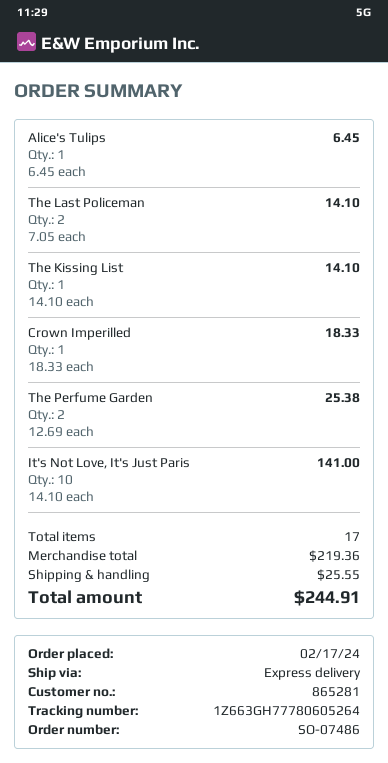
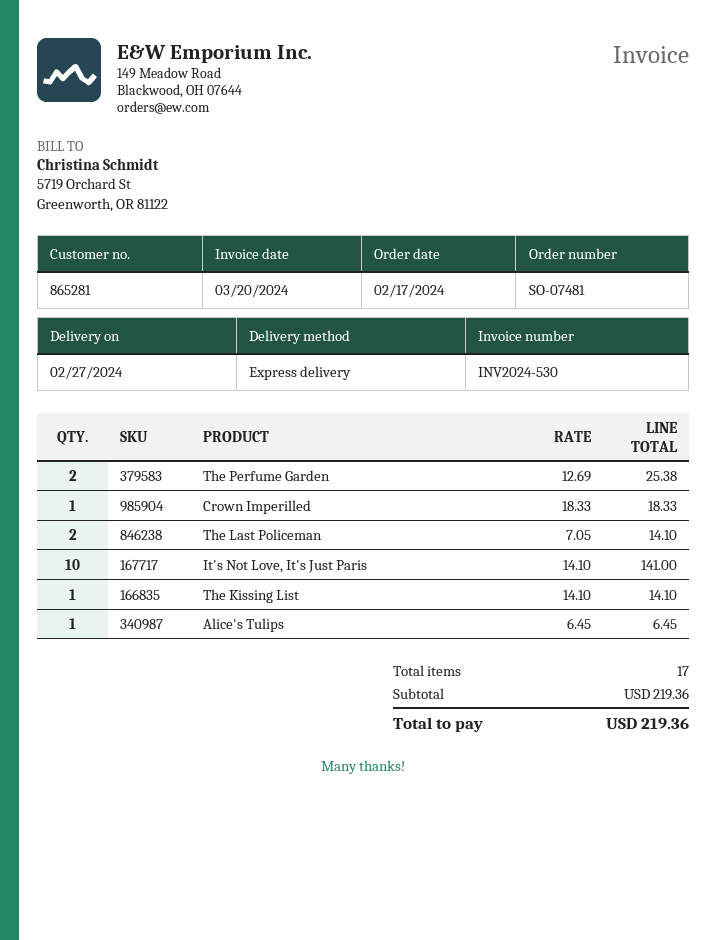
order number: SO-07486 -> SO-07481
shipping: 25.55 -> none
total: 244.91 -> 219.36

